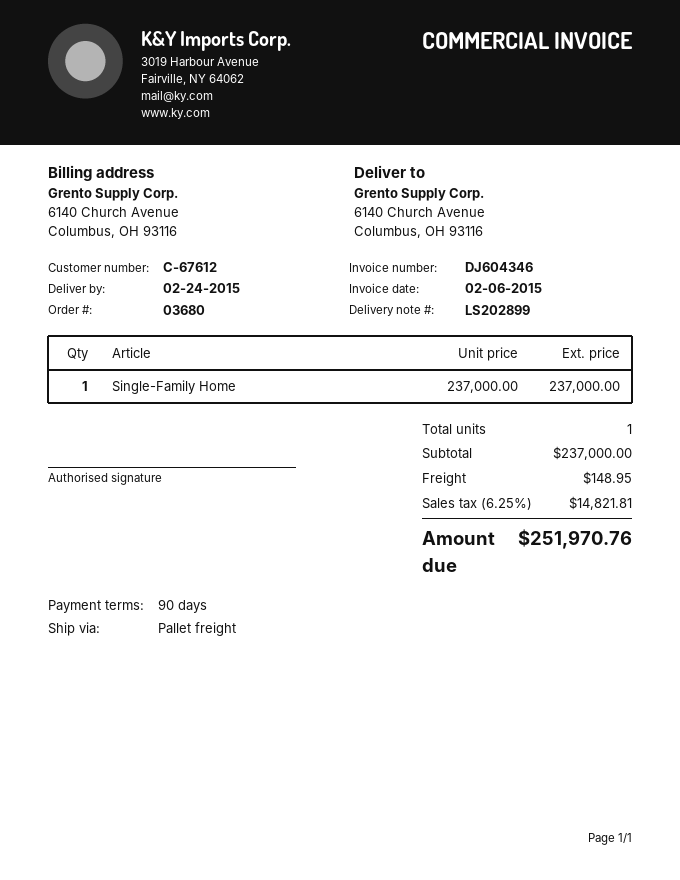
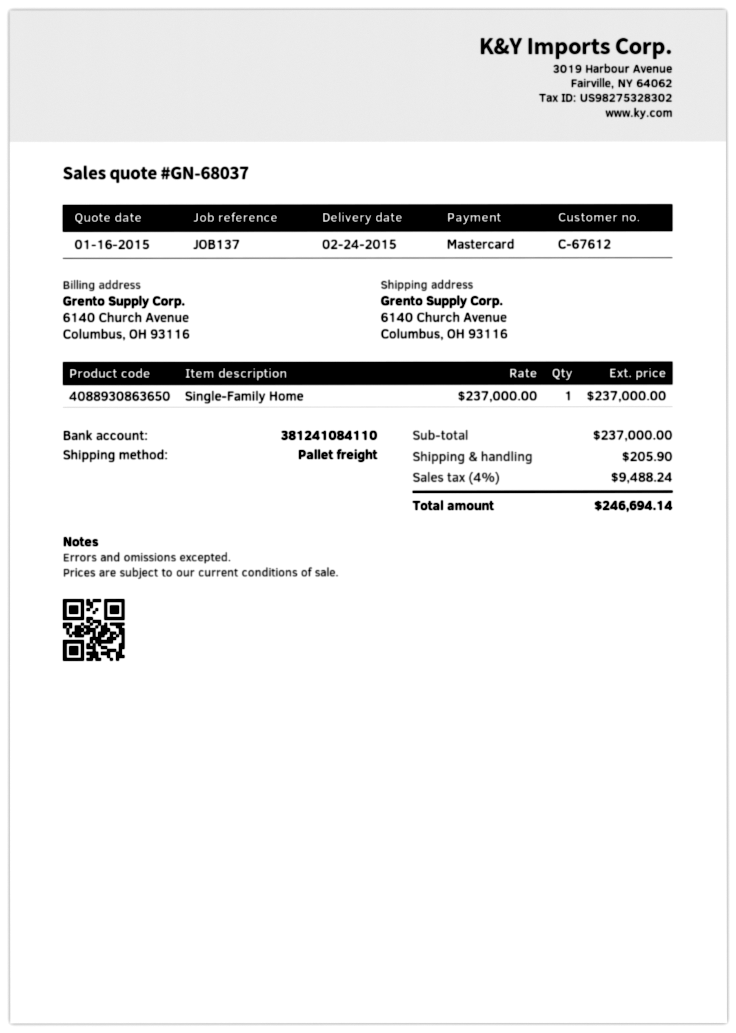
shipping: 148.95 -> 205.90
tax: 6.25% = 14821.81 -> 4% = 9488.24
total: 251970.76 -> 246694.14

